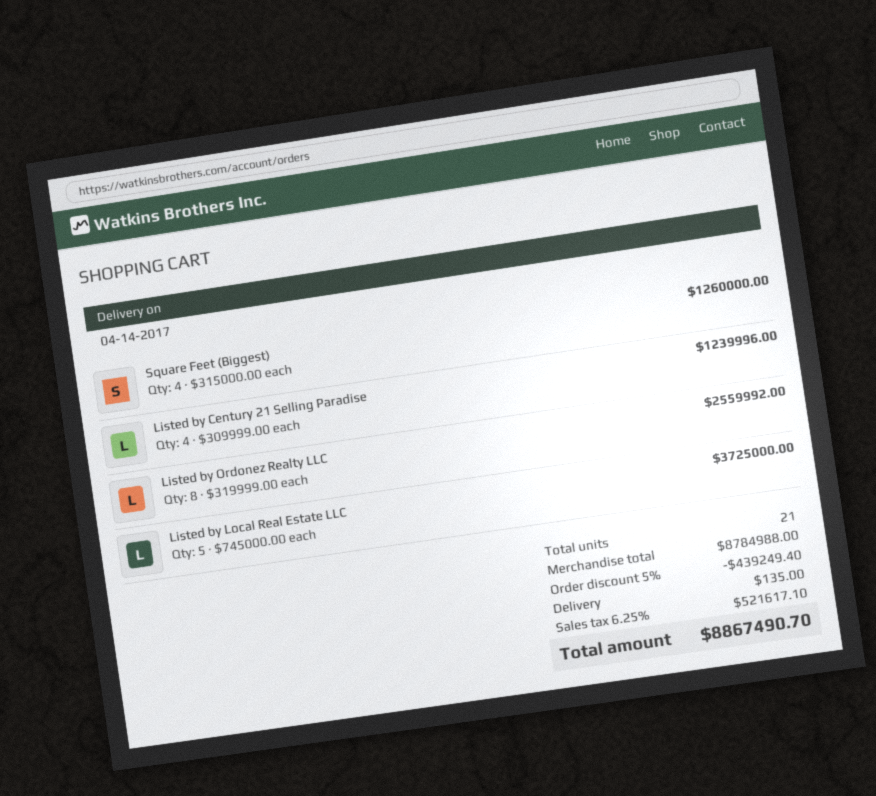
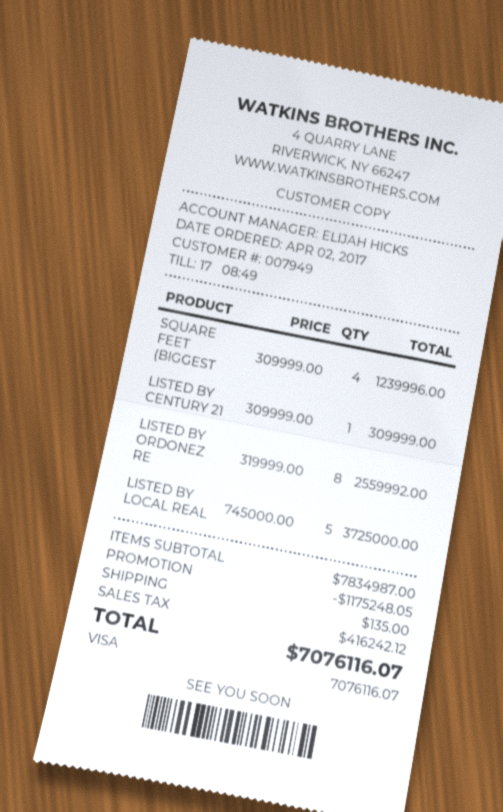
Square Feet (Biggest): 4 x 315000.00 = 1260000.00 -> 4 x 309999.00 = 1239996.00
Listed by Century 21 Selling Paradise: 4 x 309999.00 = 1239996.00 -> 1 x 309999.00 = 309999.00
subtotal: 8784988.00 -> 7834987.00
discount: 439249.40 -> 1175248.05
tax: 521617.10 -> 416242.12
total: 8867490.70 -> 7076116.07

